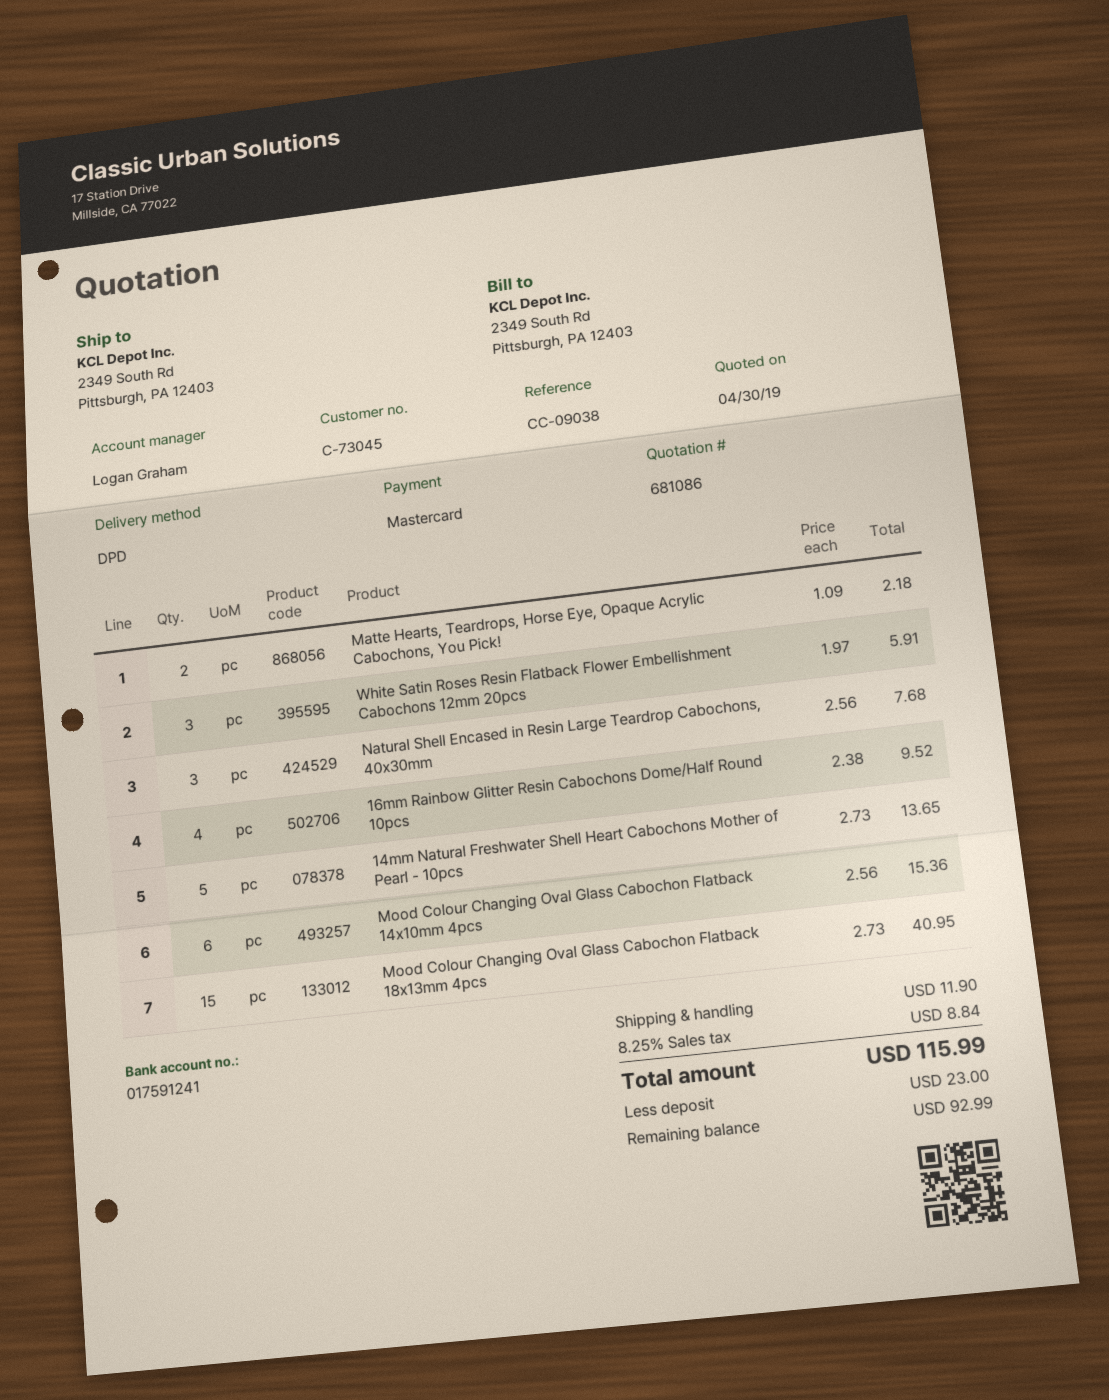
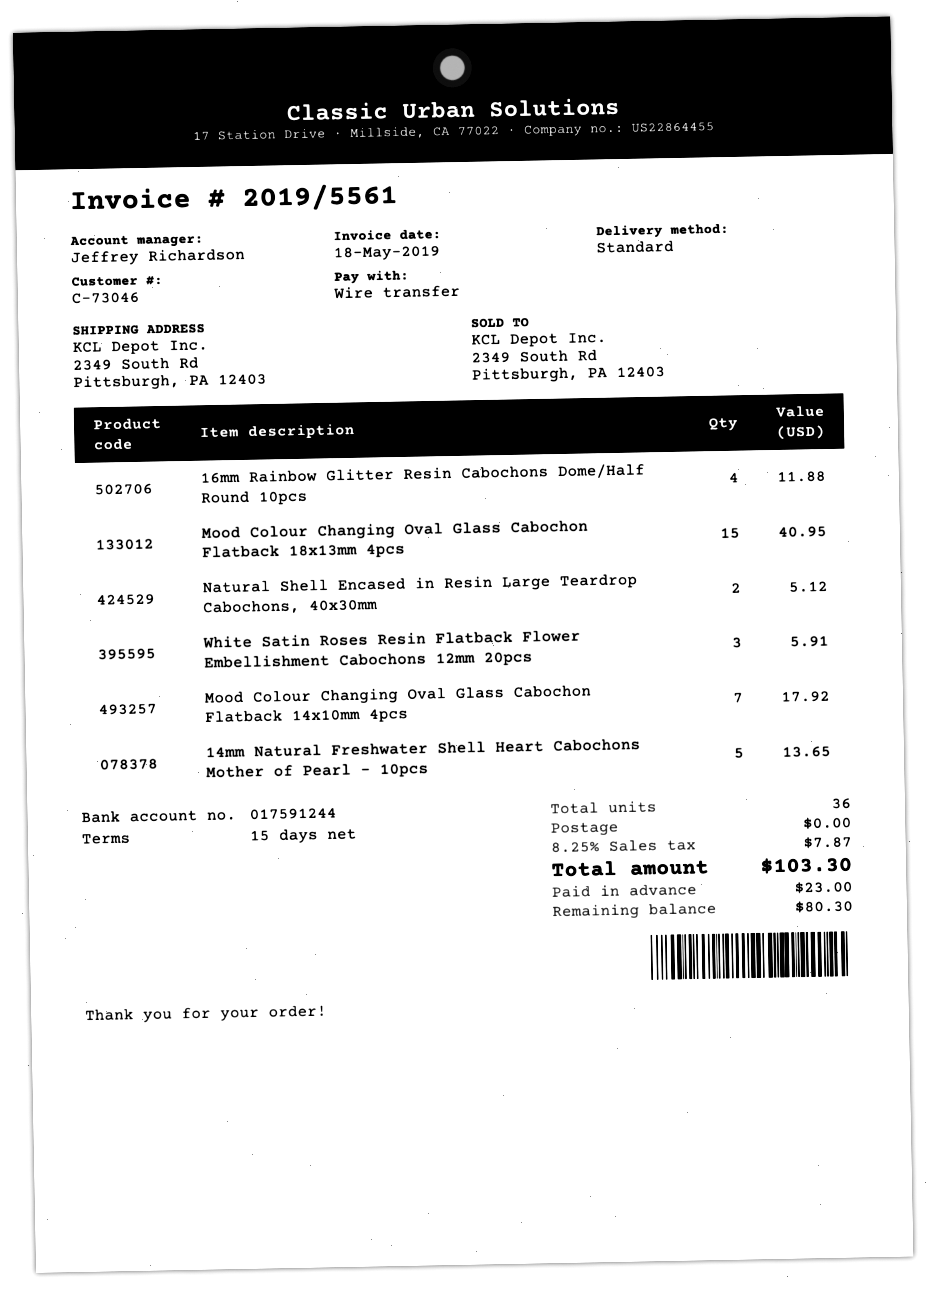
customer number: C-73045 -> C-73046
sales rep: Logan Graham -> Jeffrey Richardson
payment method: Mastercard -> bank transfer
bank account: 017591241 -> 017591244
shipping method: DPD -> standard
Matte Hearts, Teardrops, Horse Eye, Opaque Acrylic Cabochons, You Pick!: 2 for 2.18 -> none
Natural Shell Encased in Resin Large Teardrop Cabochons, 40x30mm: 3 for 7.68 -> 2 for 5.12
16mm Rainbow Glitter Resin Cabochons Dome/Half Round 10pcs: 4 for 9.52 -> 4 for 11.88
Mood Colour Changing Oval Glass Cabochon Flatback 14x10mm 4pcs: 6 for 15.36 -> 7 for 17.92
shipping: 11.90 -> 0.00
tax: 8.25% = 8.84 -> 8.25% = 7.87
total: 115.99 -> 103.30
balance: 92.99 -> 80.30

